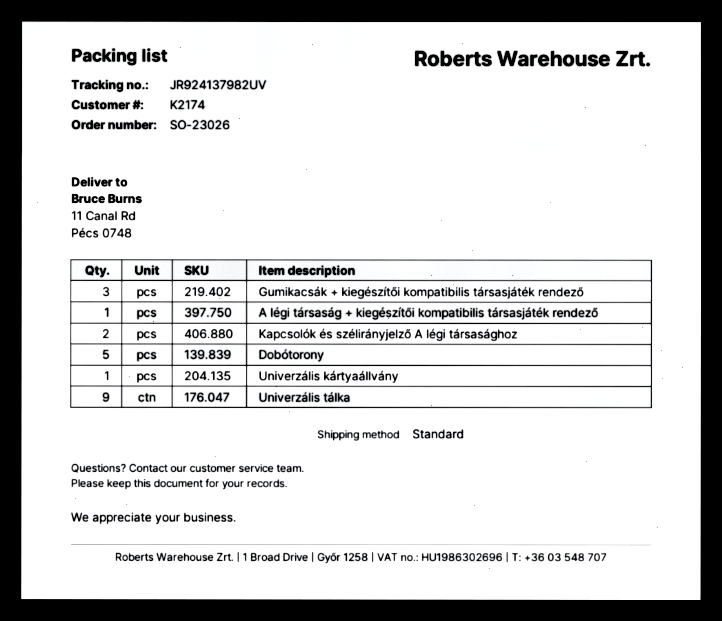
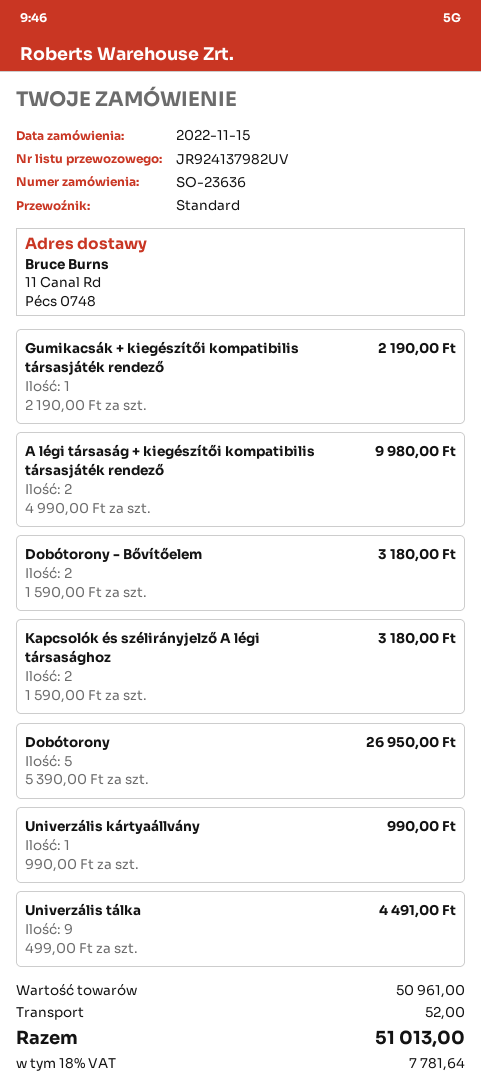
order number: SO-23026 -> SO-23636
Gumikacsák + kiegészítői kompatibilis társasjáték rendező: 3 -> 1
A légi társaság + kiegészítői kompatibilis társasjáték rendező: 1 -> 2
Dobótorony - Bővítőelem: none -> 2

